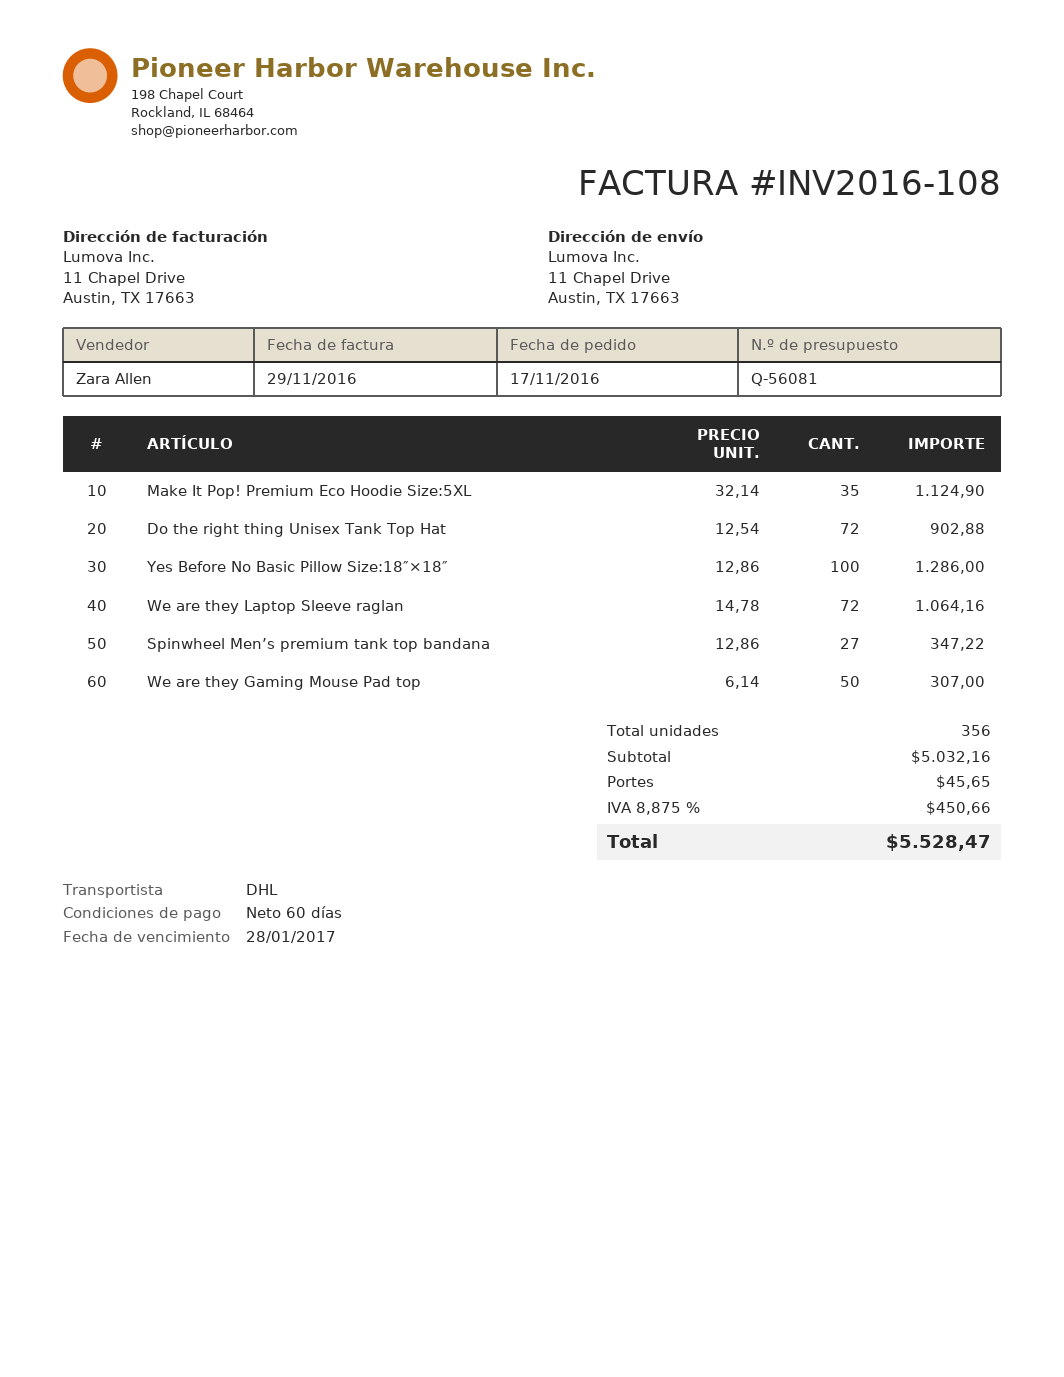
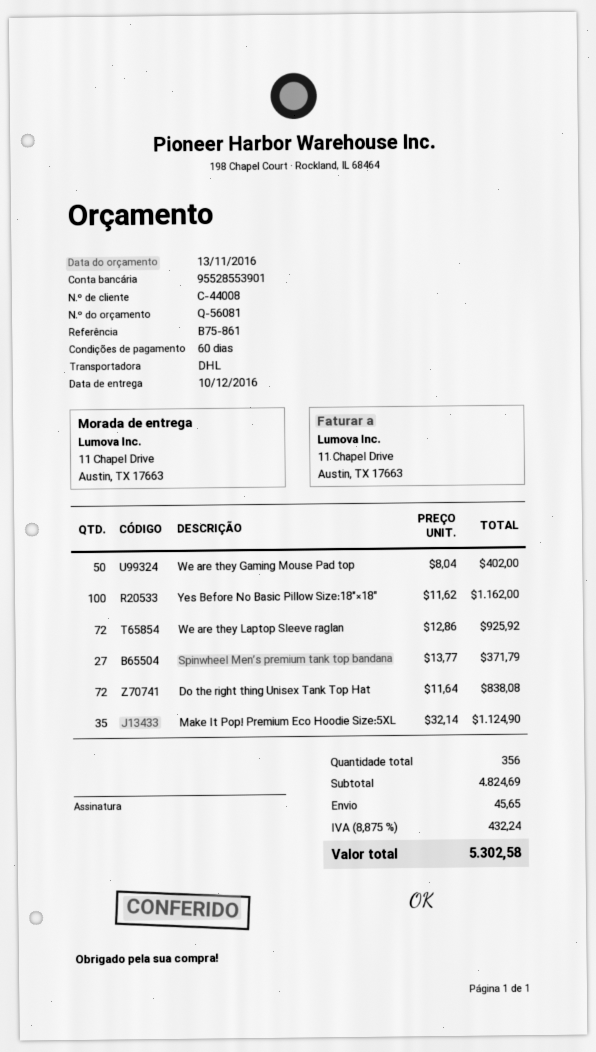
Do the right thing Unisex Tank Top Hat: 72 x 12.54 = 902.88 -> 72 x 11.64 = 838.08
Yes Before No Basic Pillow Size:18″×18″: 100 x 12.86 = 1286.00 -> 100 x 11.62 = 1162.00
We are they Laptop Sleeve raglan: 72 x 14.78 = 1064.16 -> 72 x 12.86 = 925.92
Spinwheel Men’s premium tank top bandana: 27 x 12.86 = 347.22 -> 27 x 13.77 = 371.79
We are they Gaming Mouse Pad top: 50 x 6.14 = 307.00 -> 50 x 8.04 = 402.00
subtotal: 5032.16 -> 4824.69
tax: 8.875% = 450.66 -> 8.875% = 432.24
total: 5528.47 -> 5302.58

